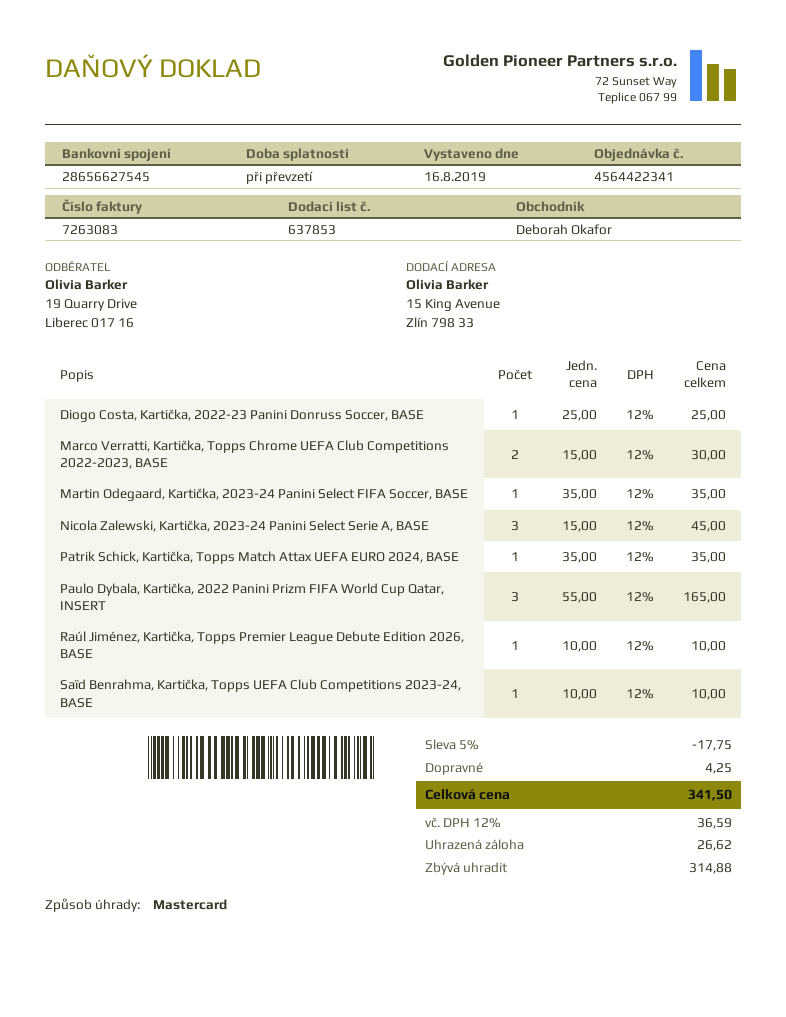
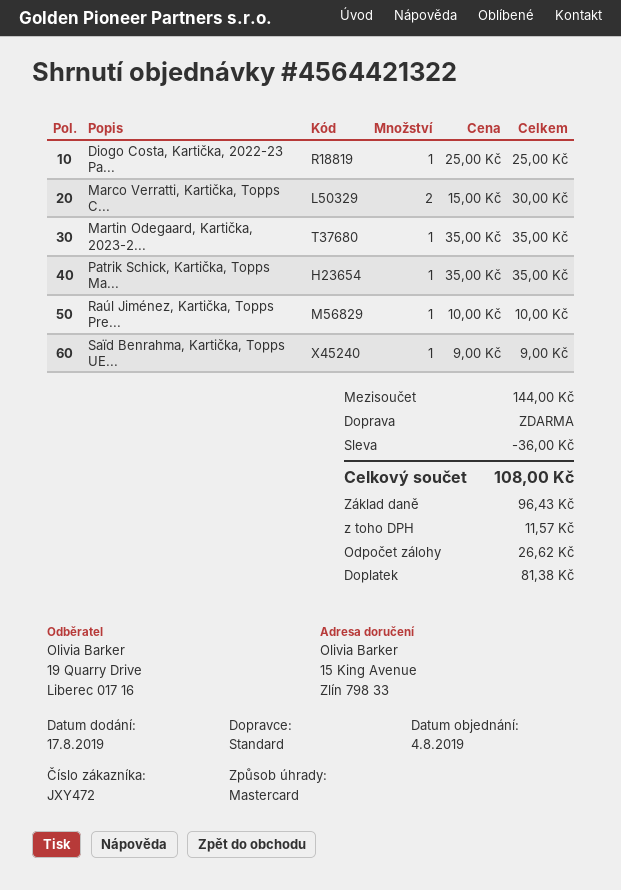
order number: 4564422341 -> 4564421322
Nicola Zalewski, Kartička, 2023-24 Panini Select Serie A, BASE: 3 x 15.00 = 45.00 -> none
Paulo Dybala, Kartička, 2022 Panini Prizm FIFA World Cup Qatar, INSERT: 3 x 55.00 = 165.00 -> none
Saïd Benrahma, Kartička, Topps UEFA Club Competitions 2023-24, BASE: 1 x 10.00 = 10.00 -> 1 x 9.00 = 9.00
discount: 17.75 -> 36.00
shipping: 4.25 -> 0.00
tax: 36.59 -> 11.57
total: 341.50 -> 108.00
balance: 314.88 -> 81.38

